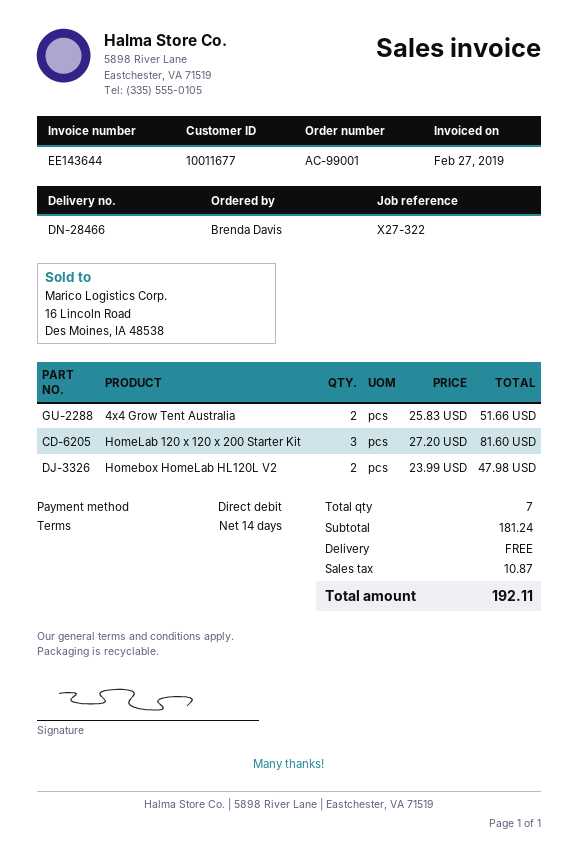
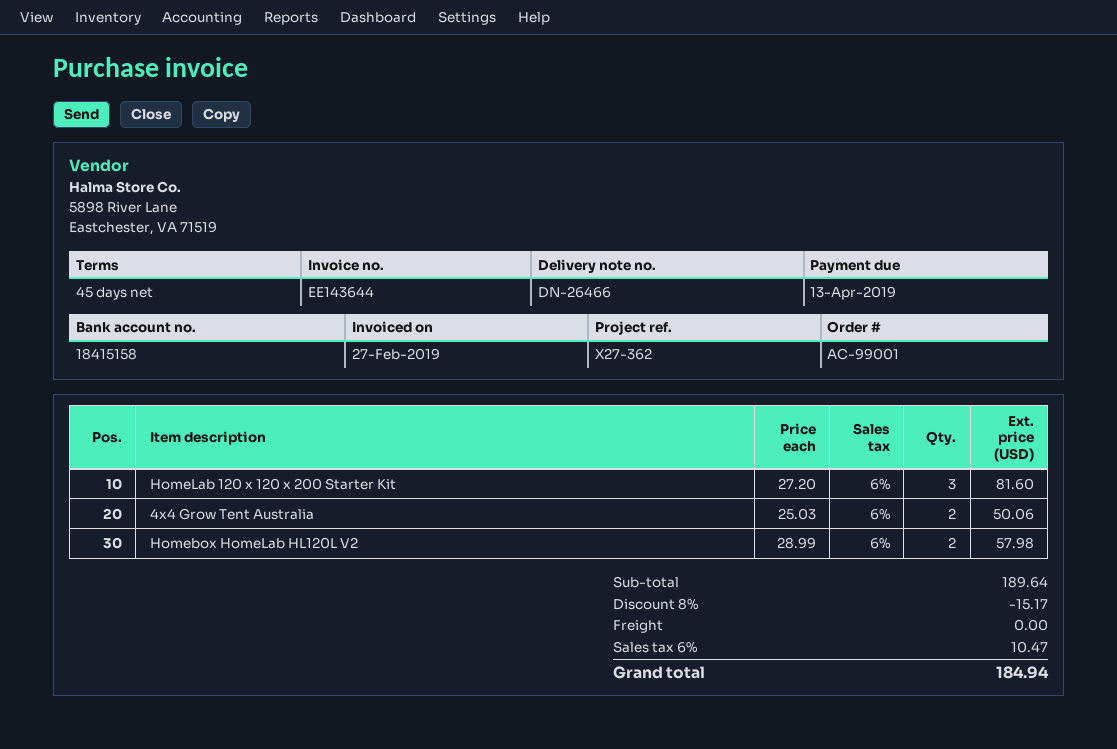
delivery note number: DN-28466 -> DN-26466
payment terms: 14 days -> 45 days
reference: X27-322 -> X27-362
4x4 Grow Tent Australia: 2 x 25.83 = 51.66 -> 2 x 25.03 = 50.06
Homebox HomeLab HL120L V2: 2 x 23.99 = 47.98 -> 2 x 28.99 = 57.98
subtotal: 181.24 -> 189.64
discount: none -> 8% = 15.17
tax: 10.87 -> 10.47
total: 192.11 -> 184.94

